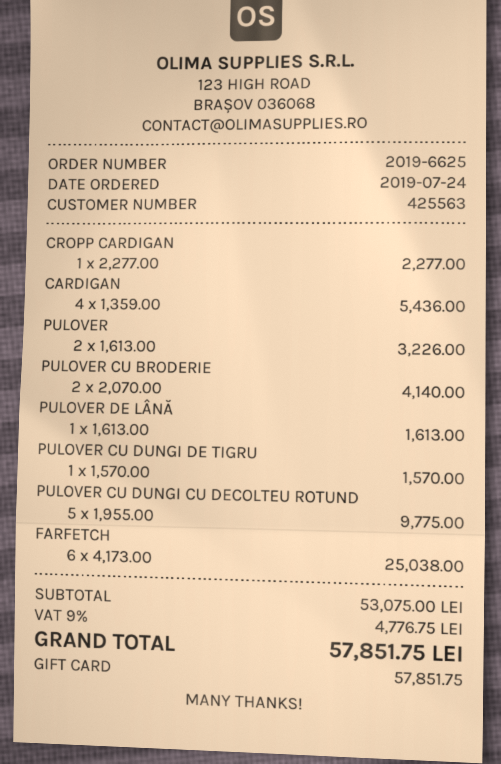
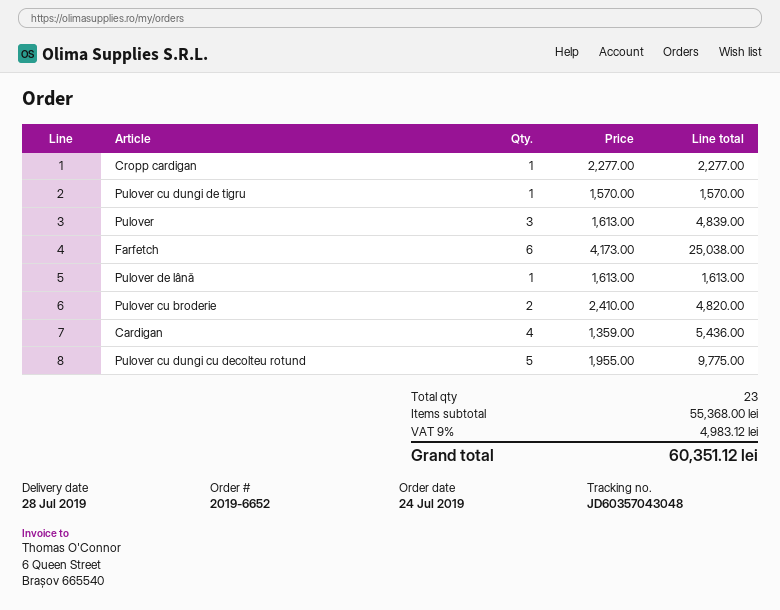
order number: 2019-6625 -> 2019-6652
PULOVER: 2 x 1613.00 = 3226.00 -> 3 x 1613.00 = 4839.00
PULOVER CU BRODERIE: 2 x 2070.00 = 4140.00 -> 2 x 2410.00 = 4820.00
subtotal: 53075.00 -> 55368.00
tax: 9% = 4776.75 -> 9% = 4983.12
total: 57851.75 -> 60351.12

